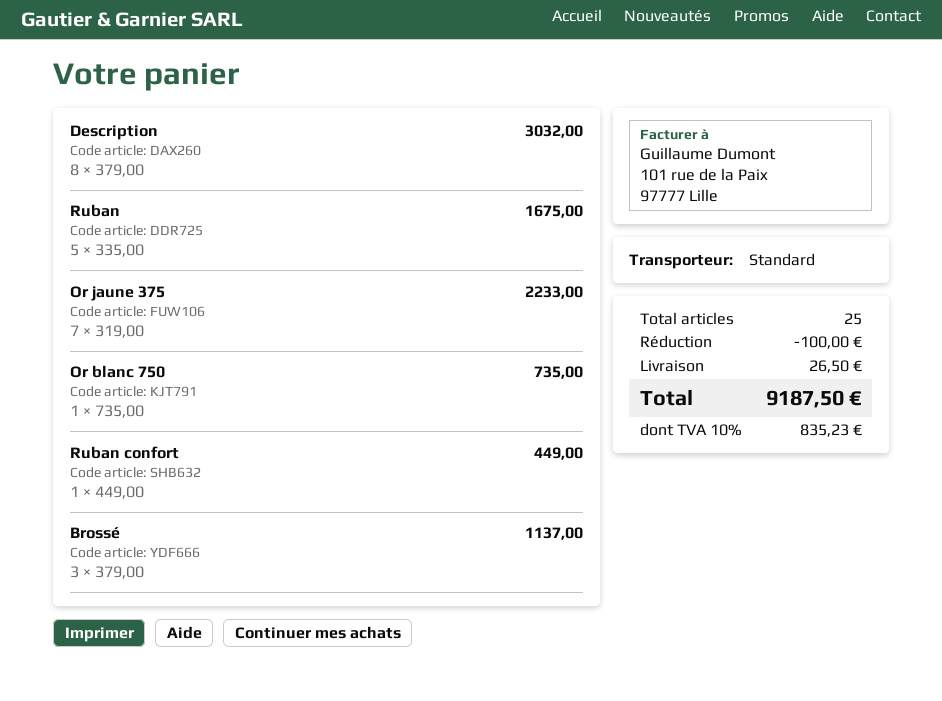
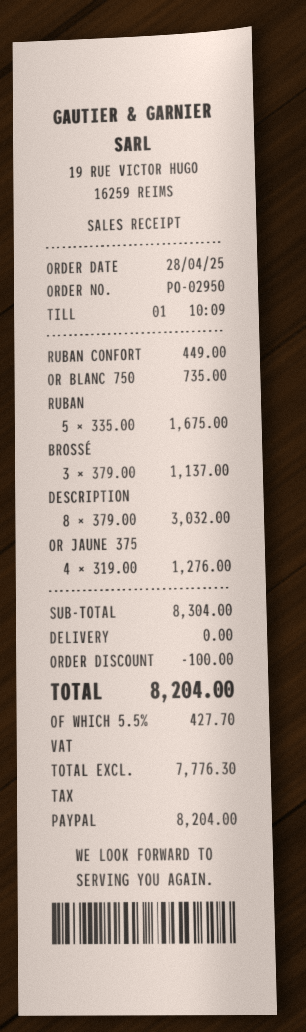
Or jaune 375: 7 x 319.00 = 2233.00 -> 4 x 319.00 = 1276.00
shipping: 26.50 -> 0.00
tax: 10% = 835.23 -> 5.5% = 427.70
total: 9187.50 -> 8204.00

